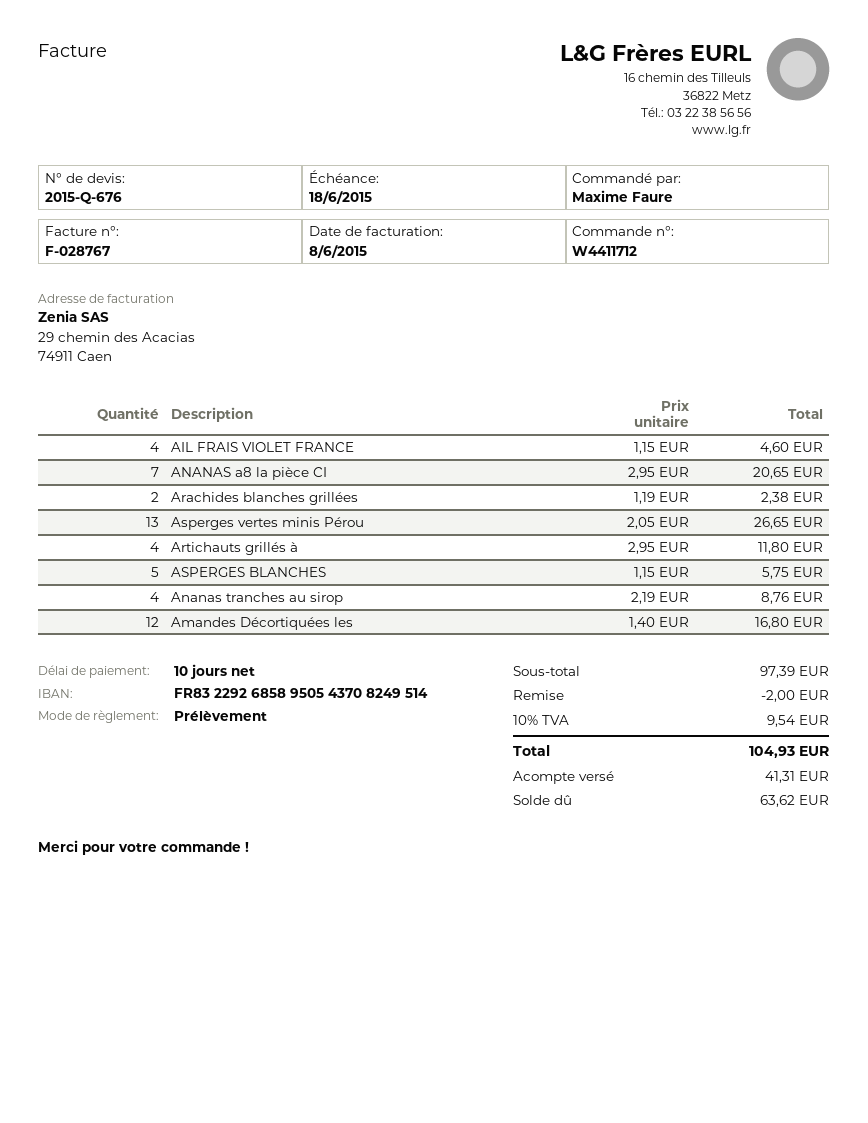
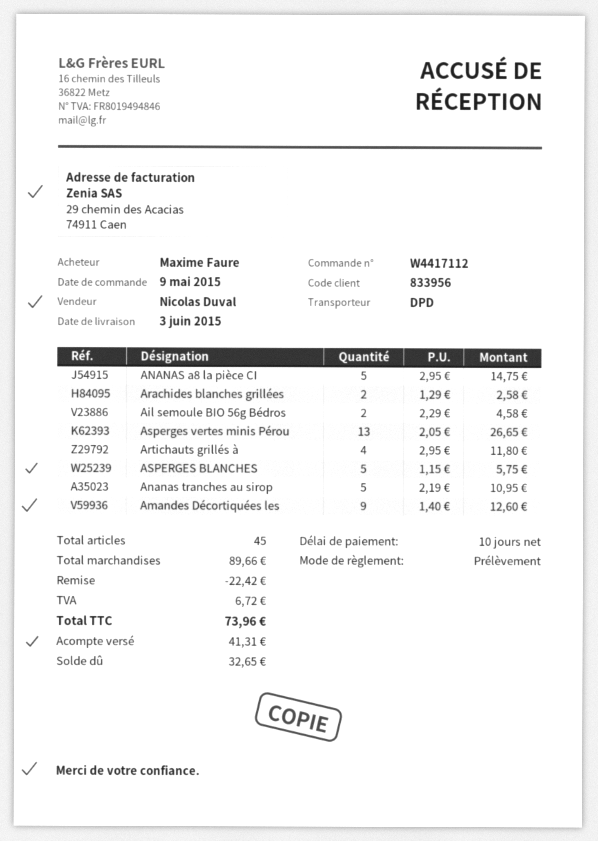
order number: W4411712 -> W4417112
AIL FRAIS VIOLET FRANCE: 4 x 1.15 = 4.60 -> none
ANANAS a8 la pièce CI: 7 x 2.95 = 20.65 -> 5 x 2.95 = 14.75
Arachides blanches grillées: 2 x 1.19 = 2.38 -> 2 x 1.29 = 2.58
Ananas tranches au sirop: 4 x 2.19 = 8.76 -> 5 x 2.19 = 10.95
Amandes Décortiquées les: 12 x 1.40 = 16.80 -> 9 x 1.40 = 12.60
Ail semoule BIO 56g Bédros: none -> 2 x 2.29 = 4.58
subtotal: 97.39 -> 89.66
discount: 2.00 -> 22.42
tax: 9.54 -> 6.72
total: 104.93 -> 73.96
balance: 63.62 -> 32.65

